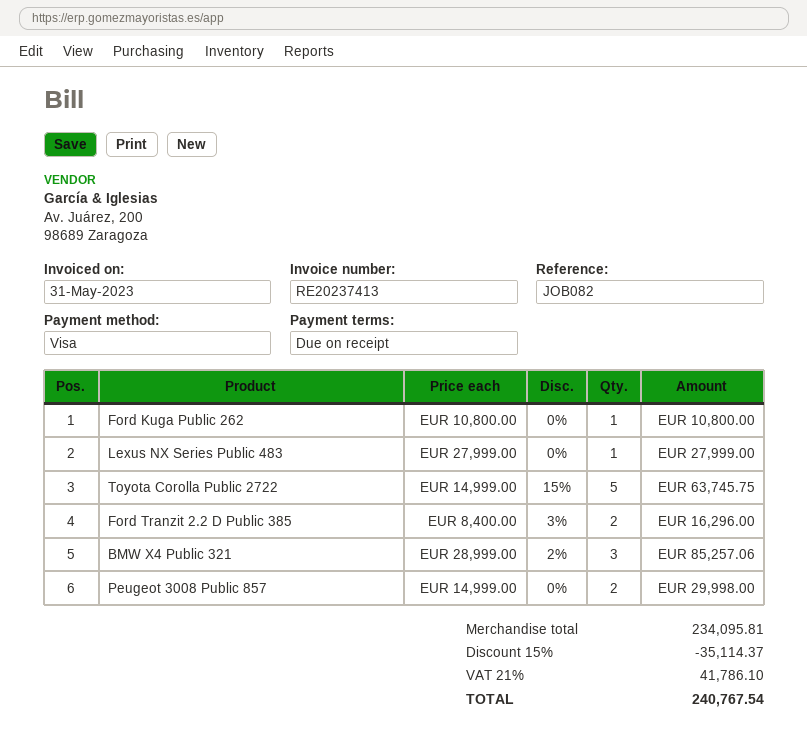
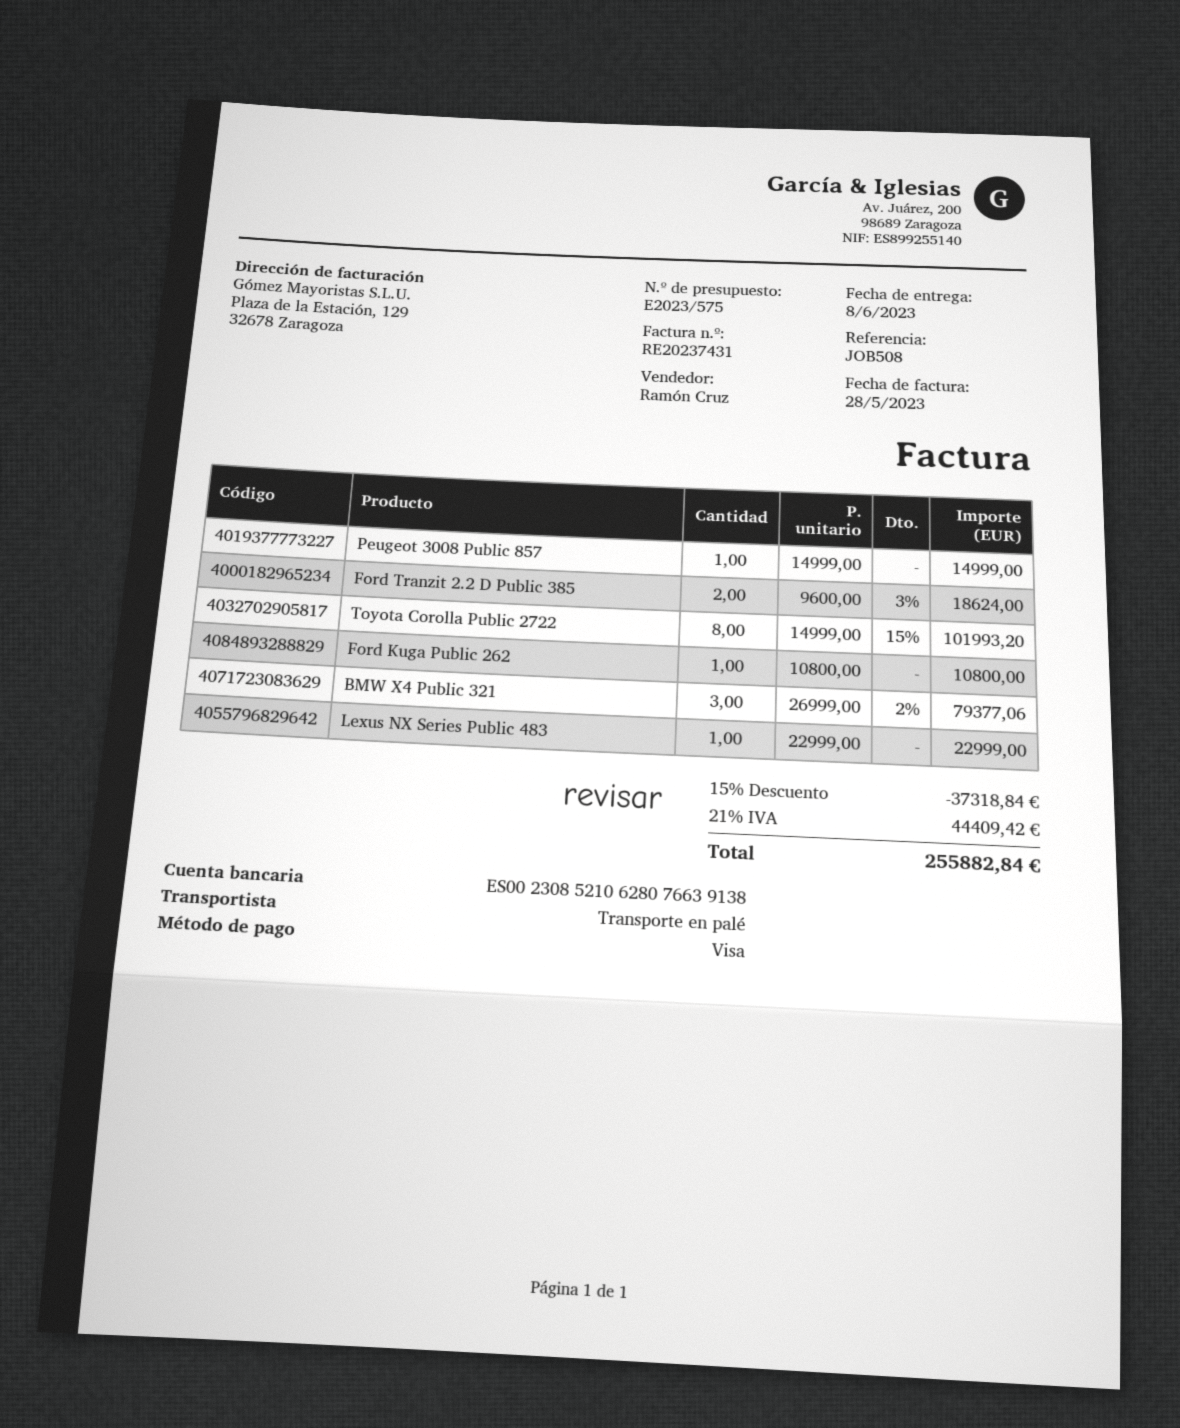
invoice number: RE20237413 -> RE20237431
invoice date: 2023-05-31 -> 2023-05-28
reference: JOB082 -> JOB508
Lexus NX Series Public 483: 1 x 27999.00 = 27999.00 -> 1 x 22999.00 = 22999.00
Toyota Corolla Public 2722: 5 x 14999.00 - 15% = 63745.75 -> 8 x 14999.00 - 15% = 101993.20
Ford Tranzit 2.2 D Public 385: 2 x 8400.00 - 3% = 16296.00 -> 2 x 9600.00 - 3% = 18624.00
BMW X4 Public 321: 3 x 28999.00 - 2% = 85257.06 -> 3 x 26999.00 - 2% = 79377.06
Peugeot 3008 Public 857: 2 x 14999.00 = 29998.00 -> 1 x 14999.00 = 14999.00
discount: 15% = 35114.37 -> 15% = 37318.84
tax: 21% = 41786.10 -> 21% = 44409.42
total: 240767.54 -> 255882.84

